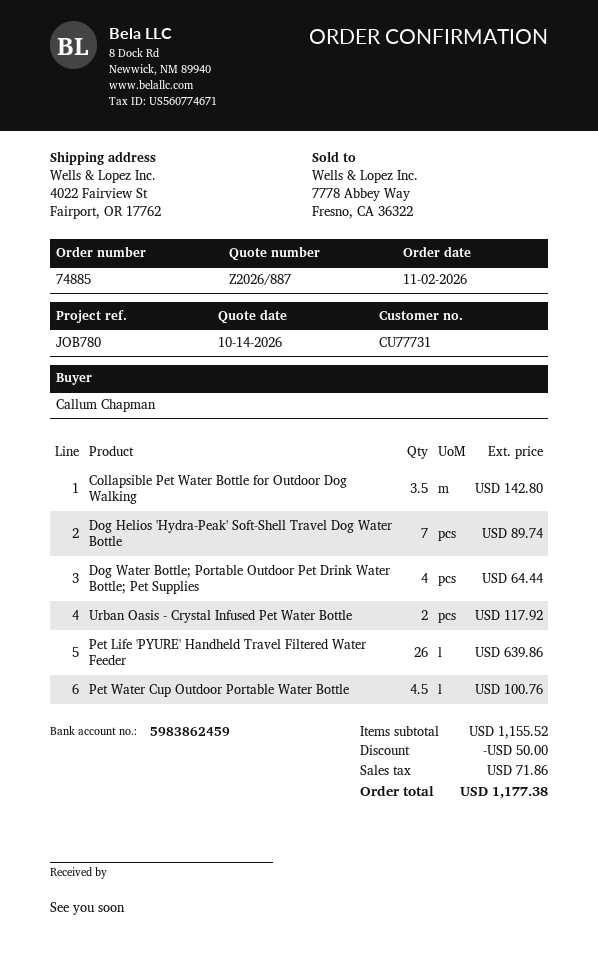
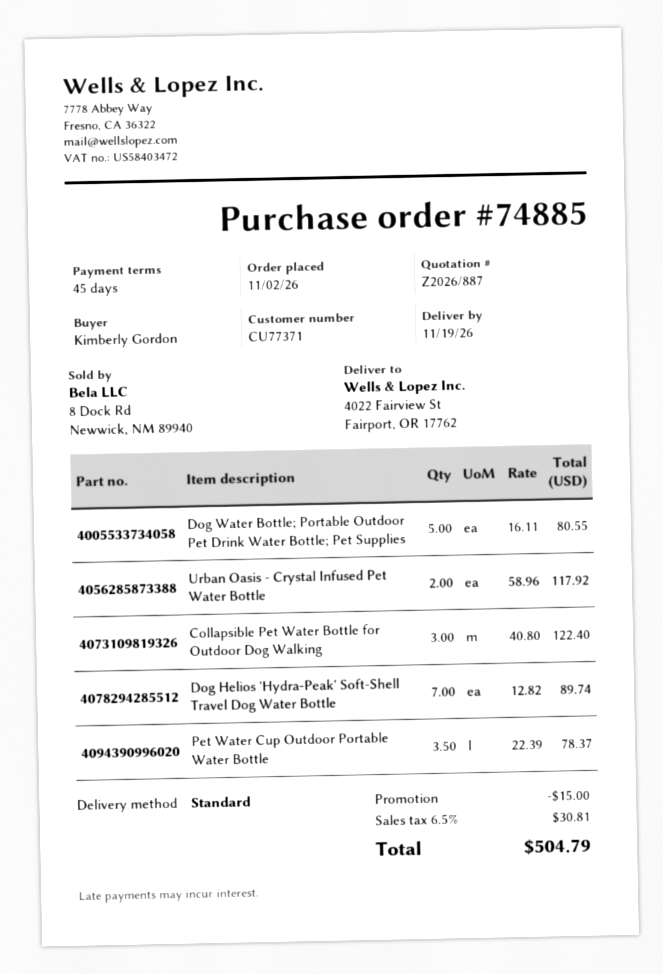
customer number: CU77731 -> CU77371
ordered by: Callum Chapman -> Kimberly Gordon
Collapsible Pet Water Bottle for Outdoor Dog Walking: 3.5 for 142.80 -> 3 for 122.40
Dog Water Bottle; Portable Outdoor Pet Drink Water Bottle; Pet Supplies: 4 for 64.44 -> 5 for 80.55
Pet Life 'PYURE' Handheld Travel Filtered Water Feeder: 26 for 639.86 -> none
Pet Water Cup Outdoor Portable Water Bottle: 4.5 for 100.76 -> 3.5 for 78.37
discount: 50.00 -> 15.00
tax: 71.86 -> 30.81
total: 1177.38 -> 504.79

